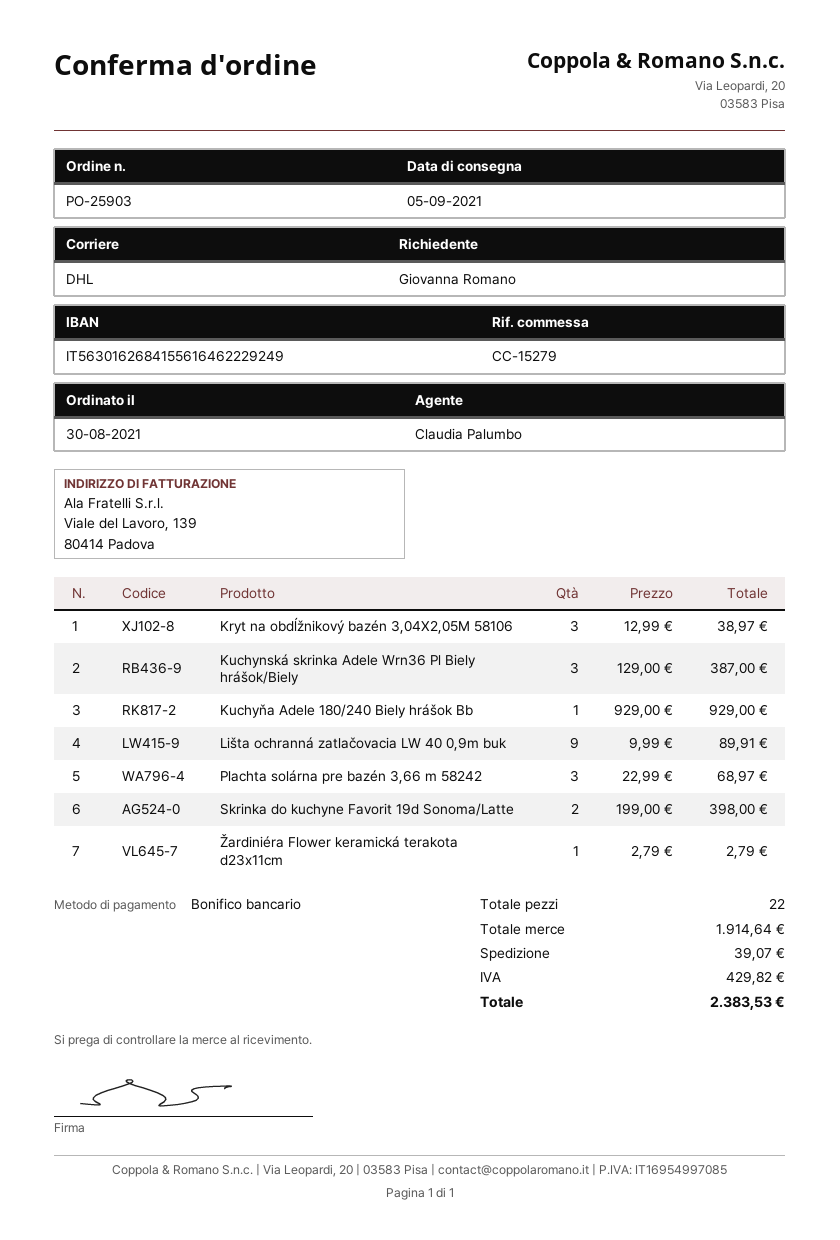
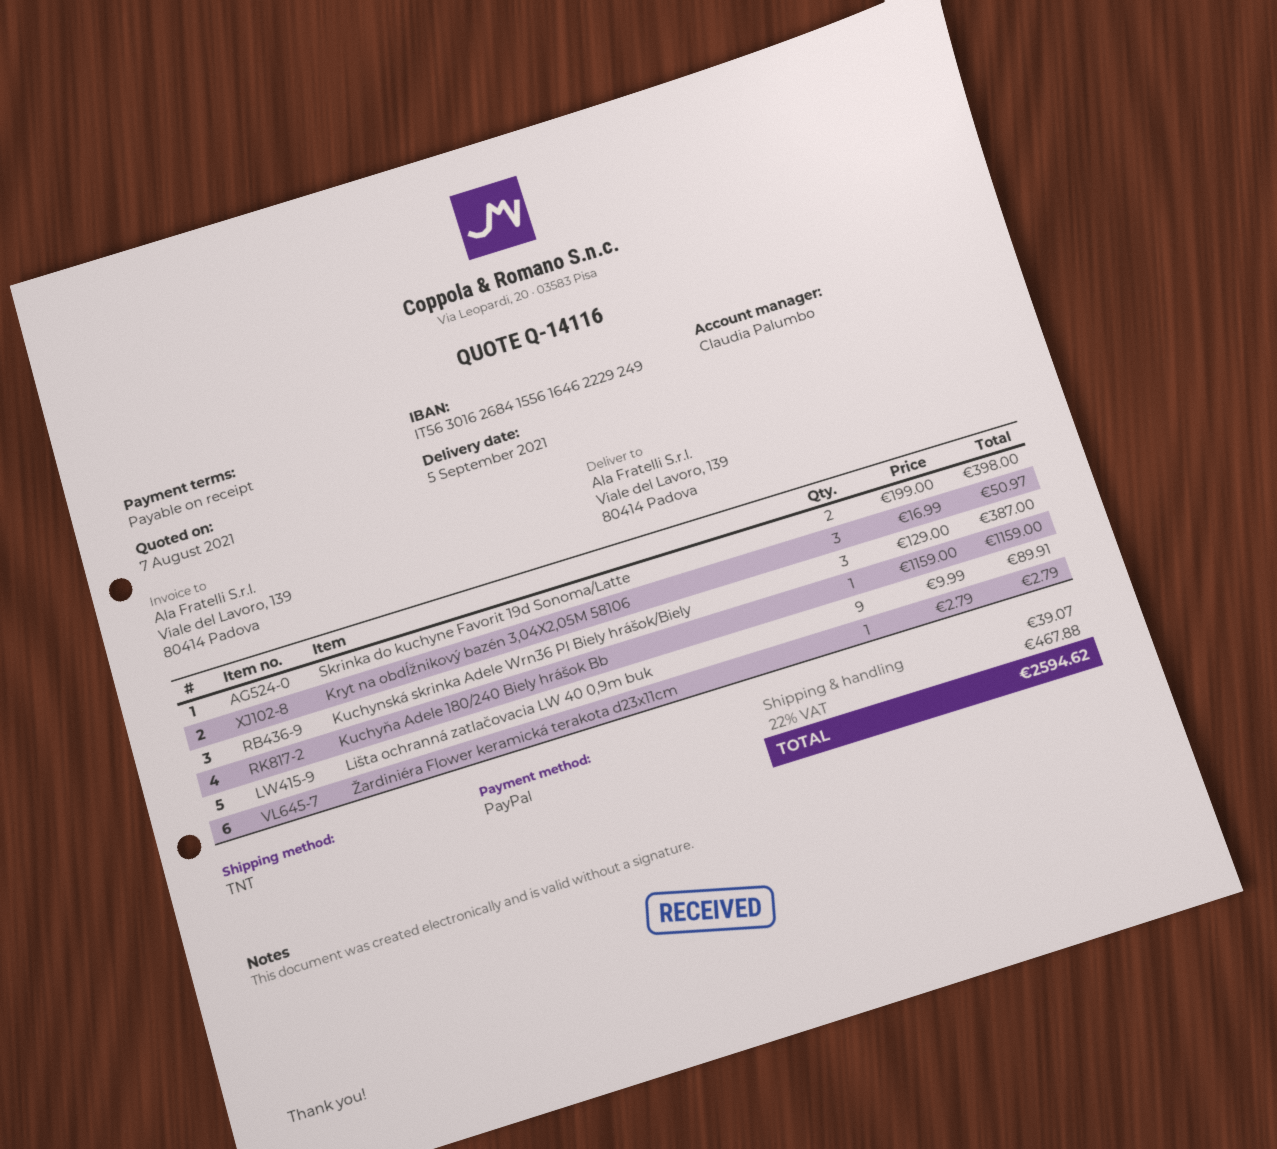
payment method: bank transfer -> PayPal
shipping method: DHL -> TNT
Kryt na obdĺžnikový bazén 3,04X2,05M 58106: 3 x 12.99 = 38.97 -> 3 x 16.99 = 50.97
Kuchyňa Adele 180/240 Biely hrášok Bb: 1 x 929.00 = 929.00 -> 1 x 1159.00 = 1159.00
Plachta solárna pre bazén 3,66 m 58242: 3 x 22.99 = 68.97 -> none
tax: 429.82 -> 467.88
total: 2383.53 -> 2594.62

